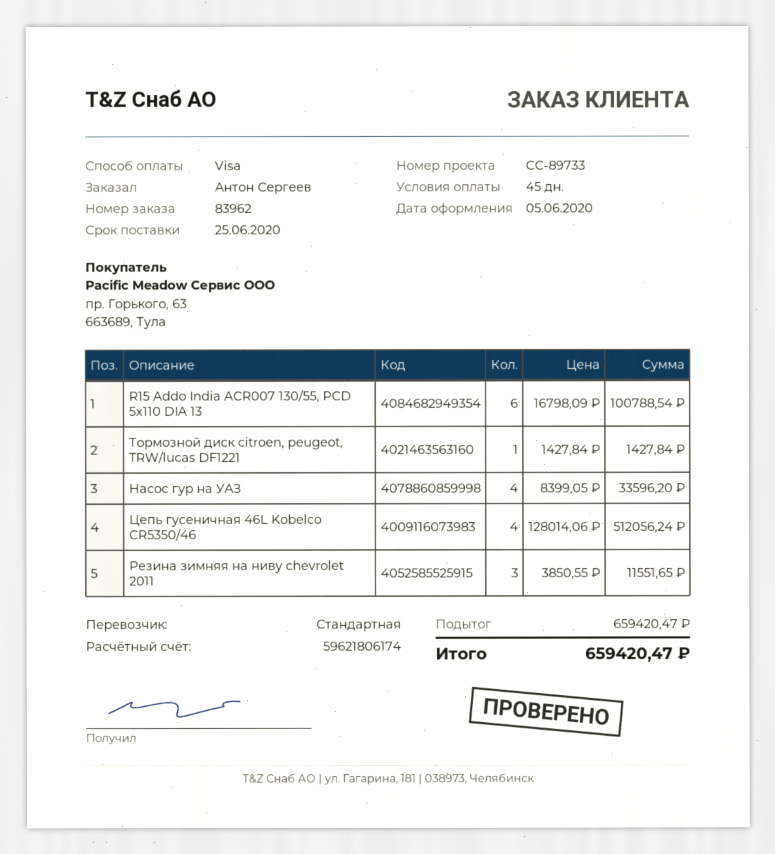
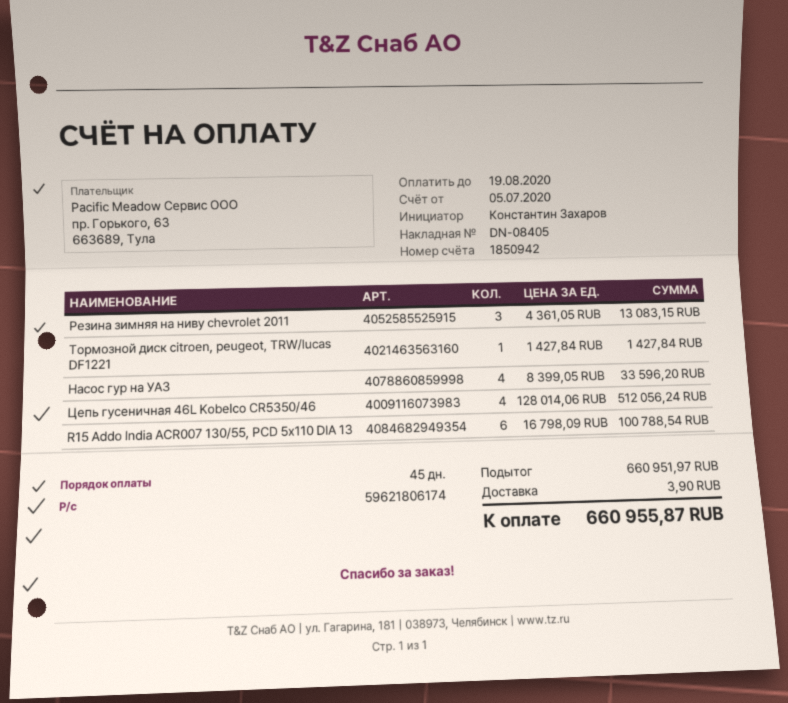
ordered by: Антон Сергеев -> Константин Захаров
Резина зимняя на ниву chevrolet 2011: 3 x 3850.55 = 11551.65 -> 3 x 4361.05 = 13083.15
subtotal: 659420.47 -> 660951.97
shipping: none -> 3.90
total: 659420.47 -> 660955.87

